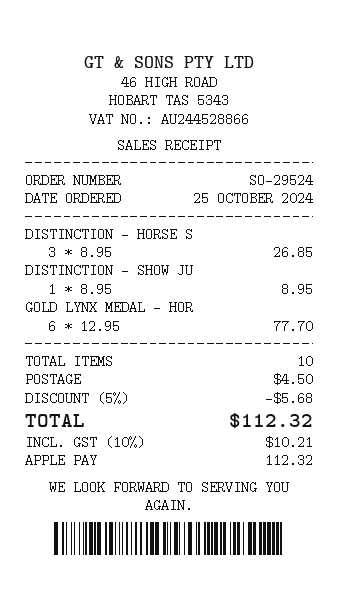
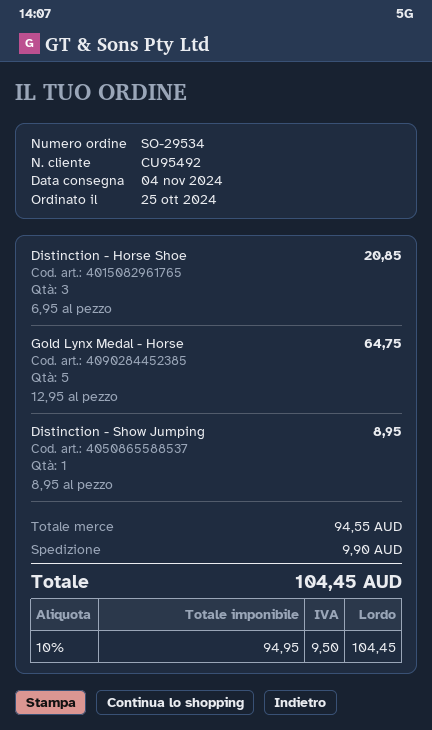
order number: SO-29524 -> SO-29534
DISTINCTION - HORSE S: 3 x 8.95 = 26.85 -> 3 x 6.95 = 20.85
GOLD LYNX MEDAL - HOR: 6 x 12.95 = 77.70 -> 5 x 12.95 = 64.75
discount: 5% = 5.68 -> none
shipping: 4.50 -> 9.90
tax: 10% = 10.21 -> 10% = 9.50
total: 112.32 -> 104.45

